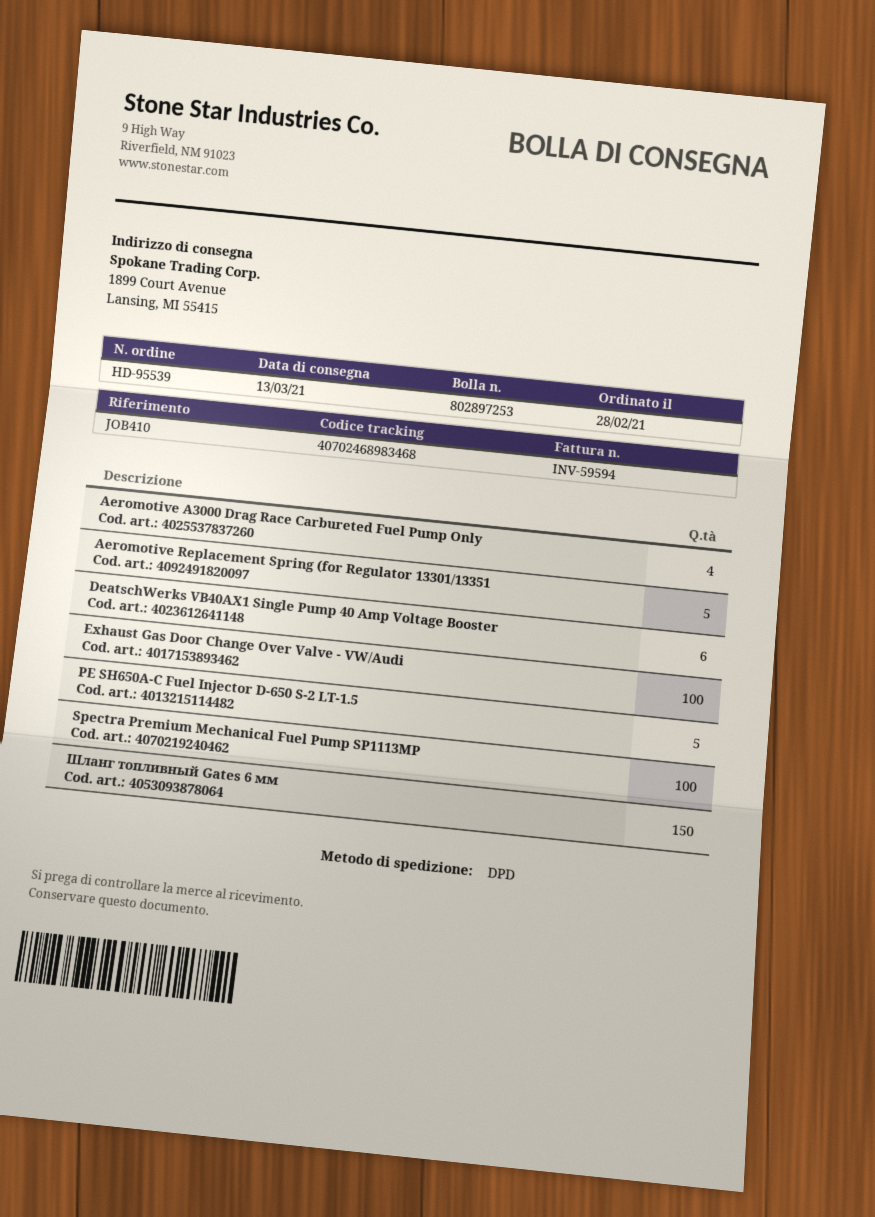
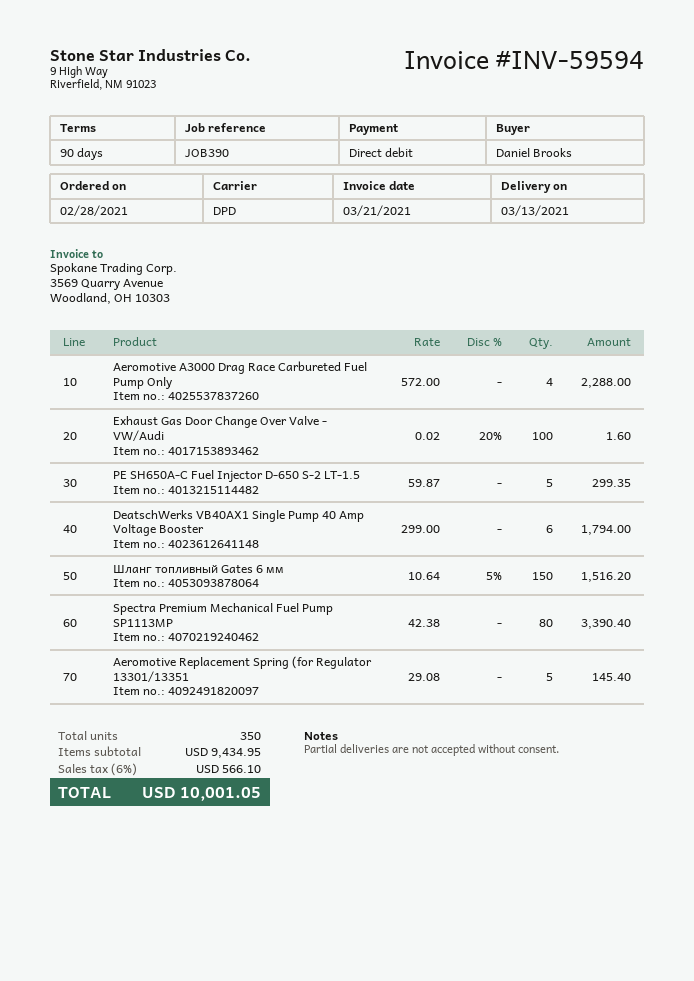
reference: JOB410 -> JOB390
Spectra Premium Mechanical Fuel Pump SP1113MP: 100 -> 80

